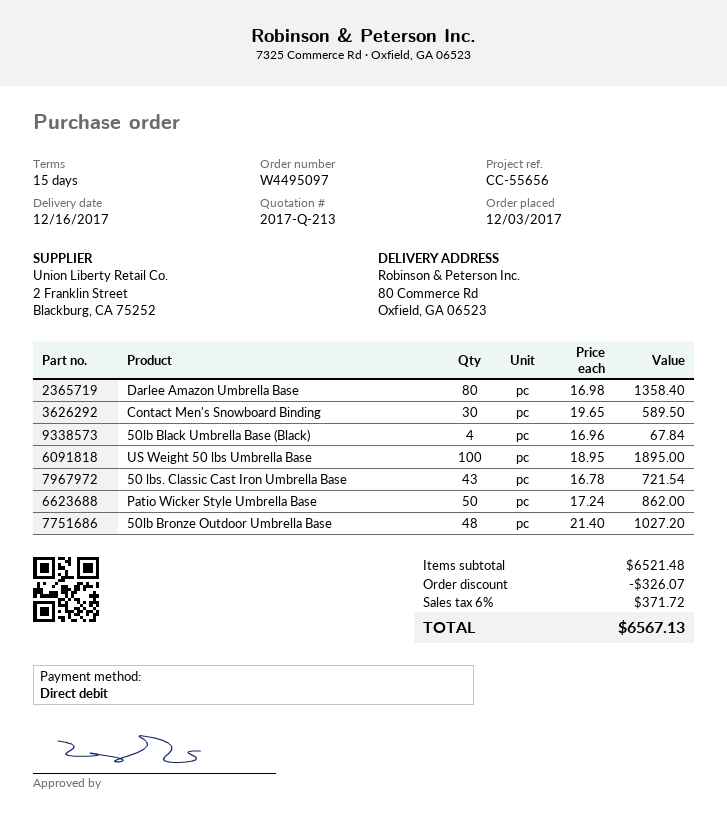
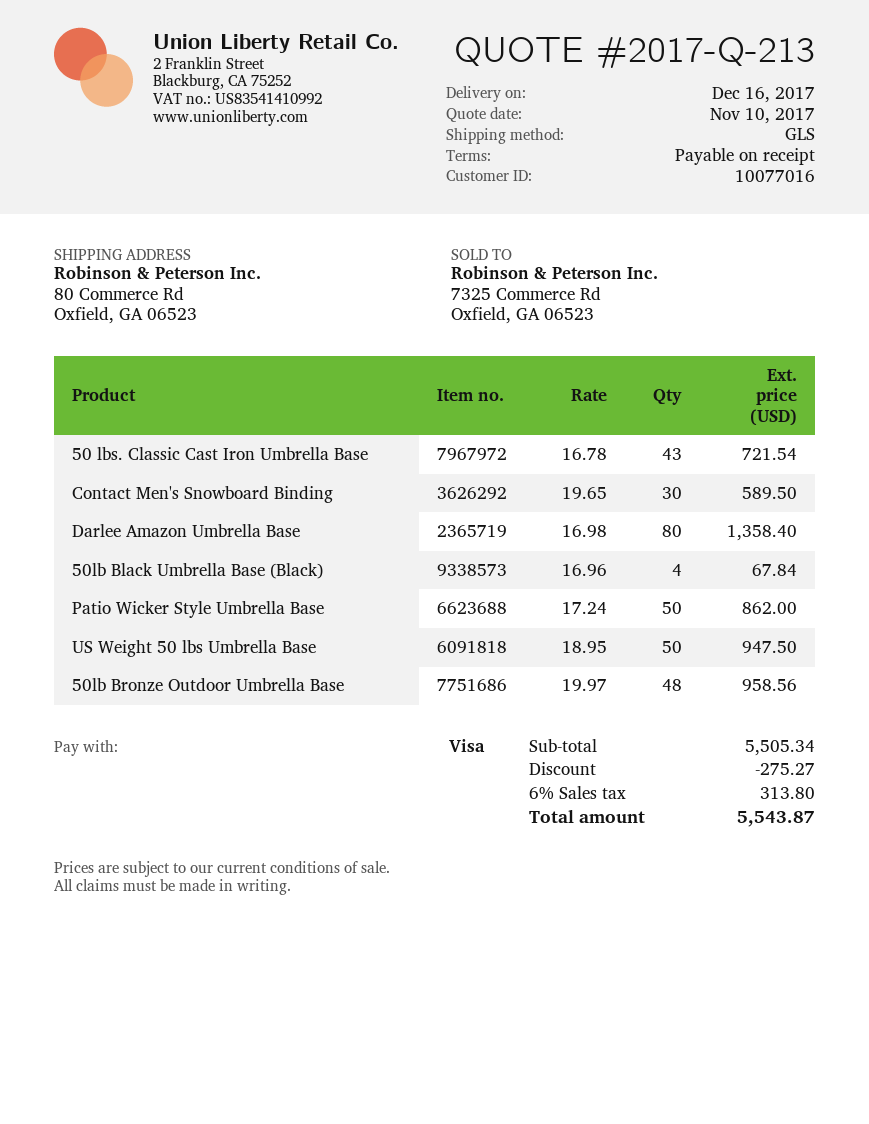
payment terms: 15 days -> on receipt
payment method: direct debit -> Visa
US Weight 50 lbs Umbrella Base: 100 x 18.95 = 1895.00 -> 50 x 18.95 = 947.50
50lb Bronze Outdoor Umbrella Base: 48 x 21.40 = 1027.20 -> 48 x 19.97 = 958.56
subtotal: 6521.48 -> 5505.34
discount: 326.07 -> 275.27
tax: 6% = 371.72 -> 6% = 313.80
total: 6567.13 -> 5543.87

